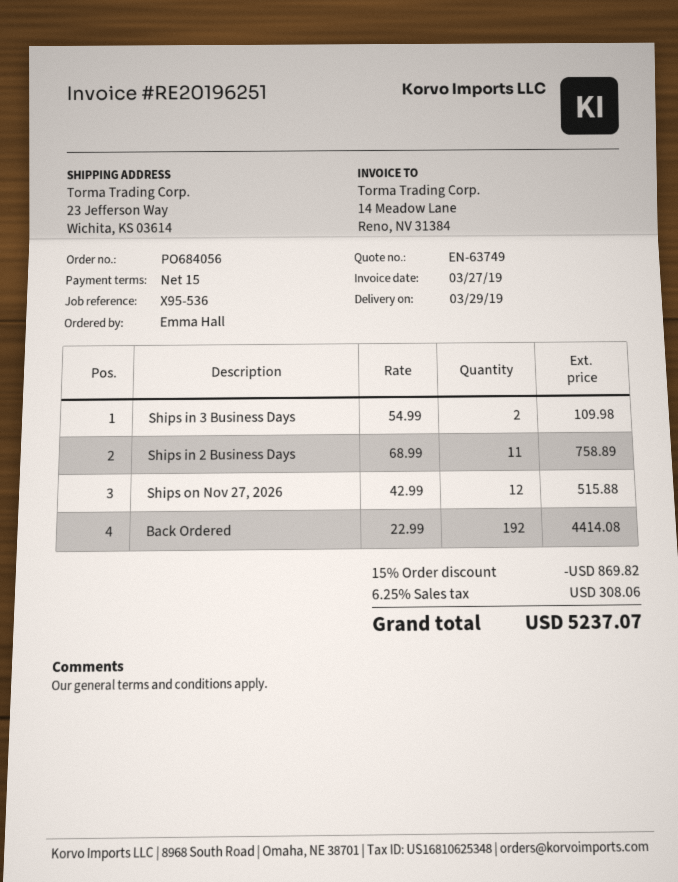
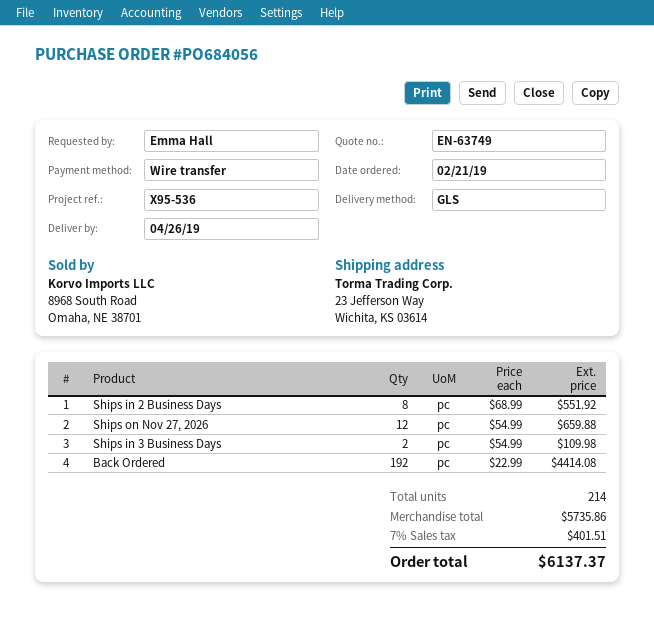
delivery date: 2019-03-29 -> 2019-04-26
Ships in 2 Business Days: 11 x 68.99 = 758.89 -> 8 x 68.99 = 551.92
Ships on Nov 27, 2026: 12 x 42.99 = 515.88 -> 12 x 54.99 = 659.88
discount: 15% = 869.82 -> none
tax: 6.25% = 308.06 -> 7% = 401.51
total: 5237.07 -> 6137.37

